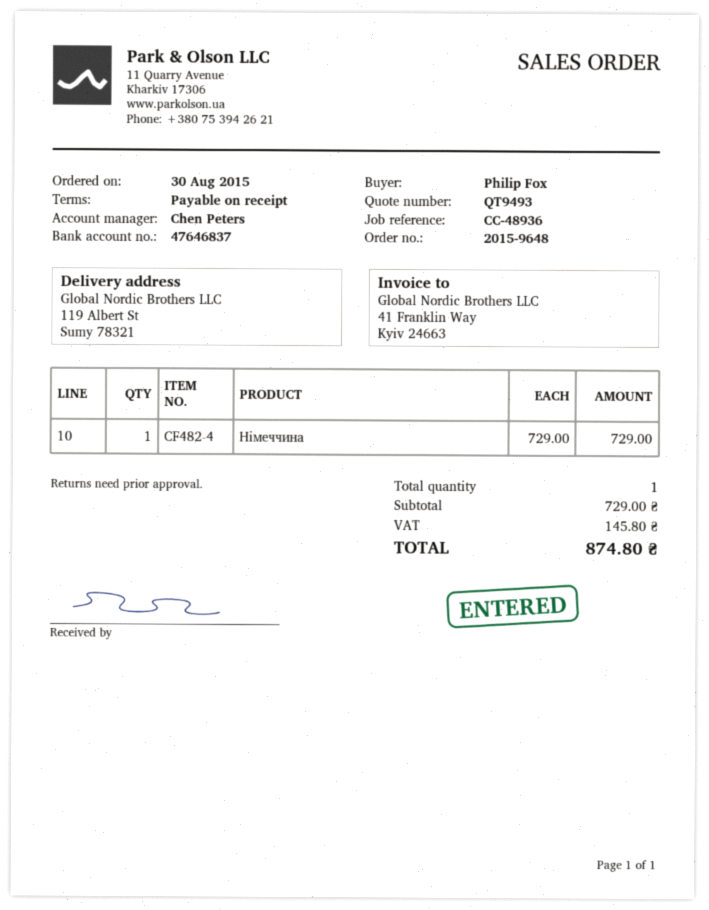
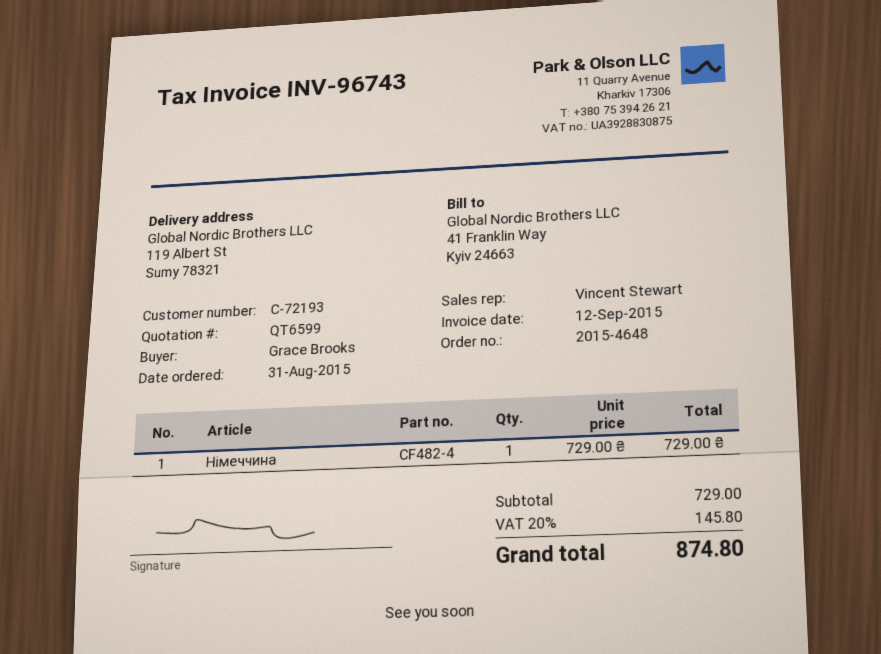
quote number: QT9493 -> QT6599
order number: 2015-9648 -> 2015-4648
order date: 2015-08-30 -> 2015-08-31
ordered by: Philip Fox -> Grace Brooks
sales rep: Chen Peters -> Vincent Stewart

